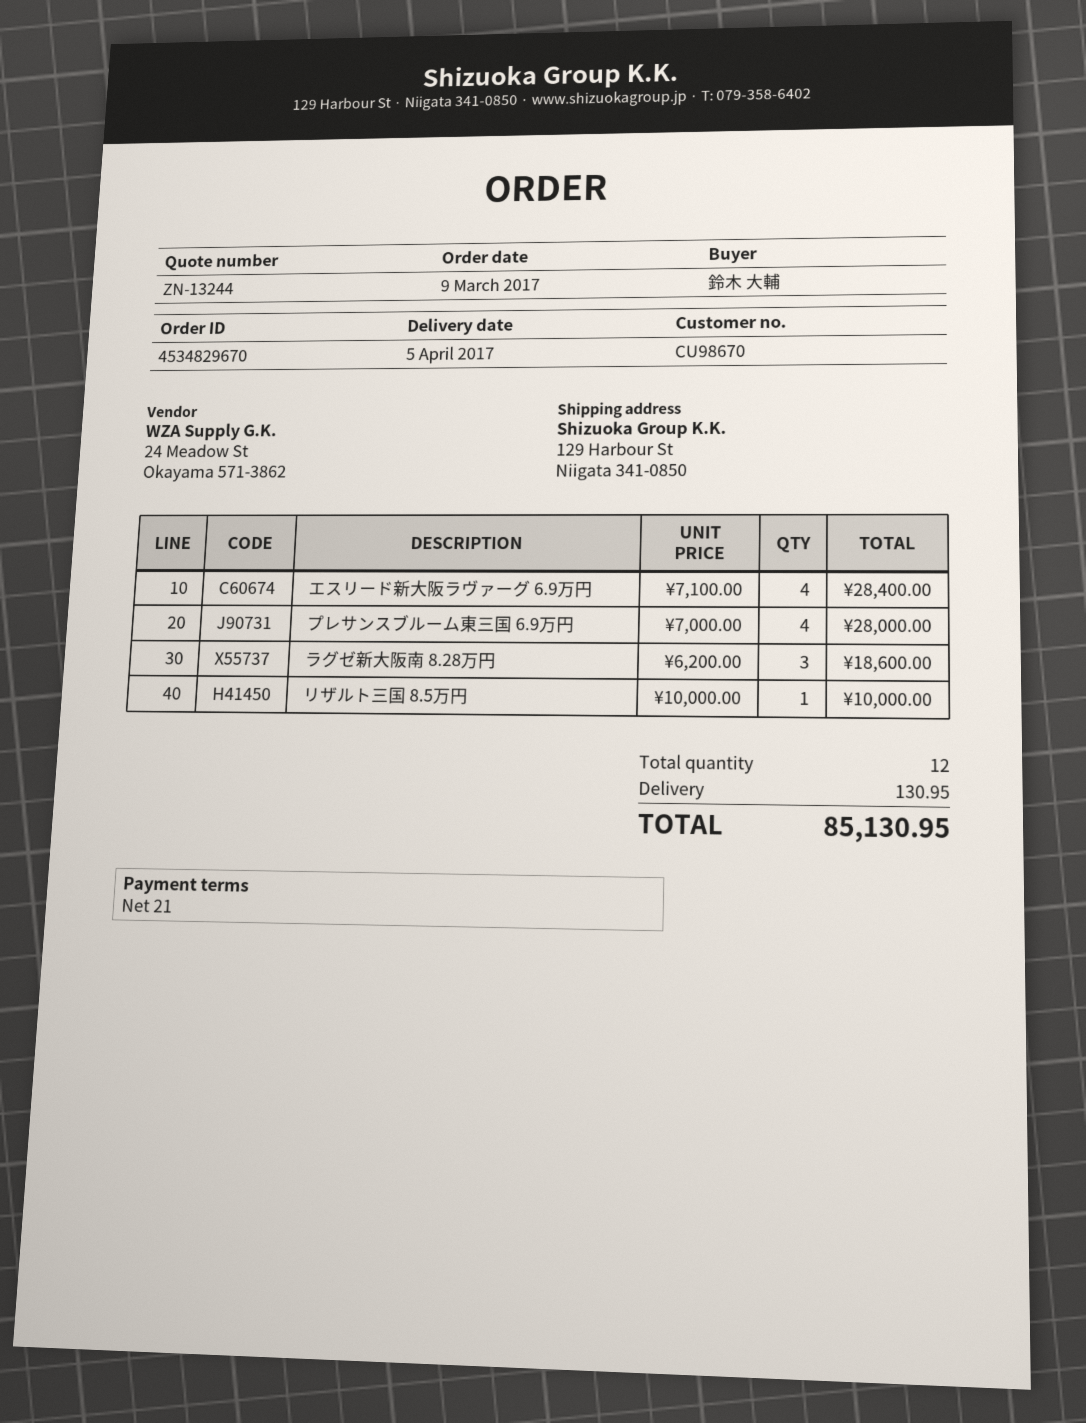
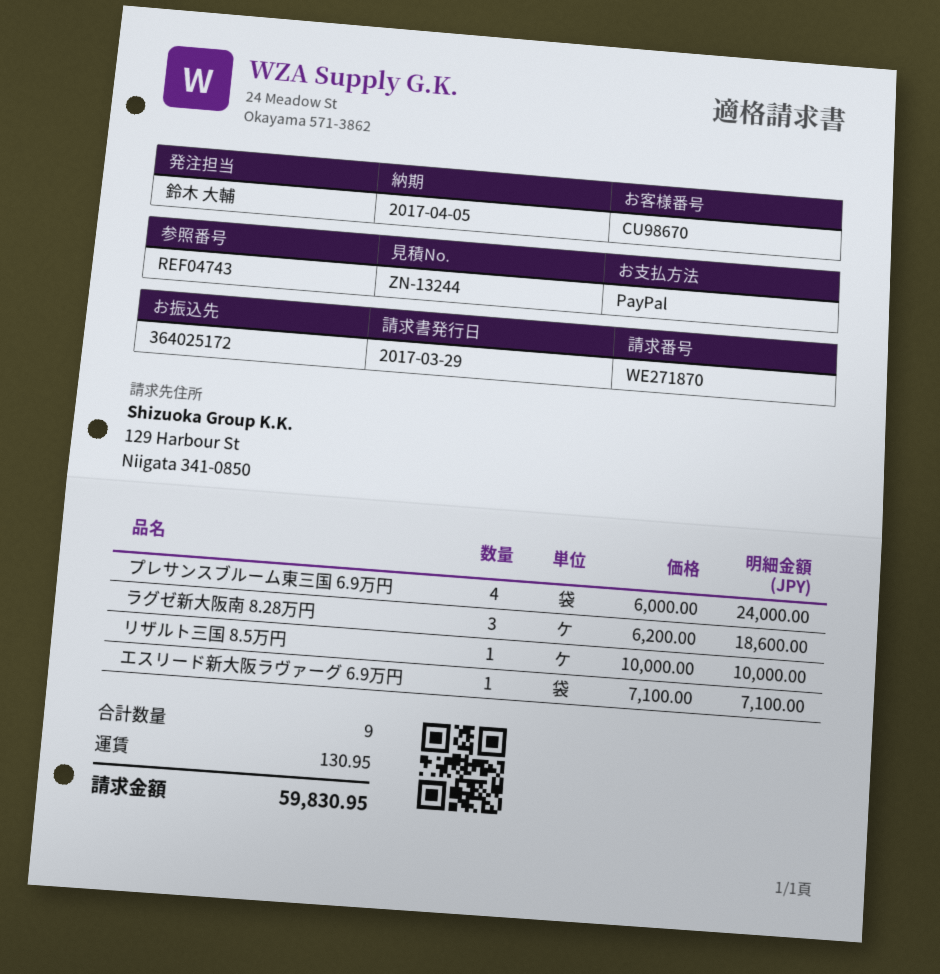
エスリード新大阪ラヴァーグ 6.9万円: 4 x 7100.00 = 28400.00 -> 1 x 7100.00 = 7100.00
プレサンスブルーム東三国 6.9万円: 4 x 7000.00 = 28000.00 -> 4 x 6000.00 = 24000.00
total quantity: 12 -> 9
total: 85130.95 -> 59830.95

